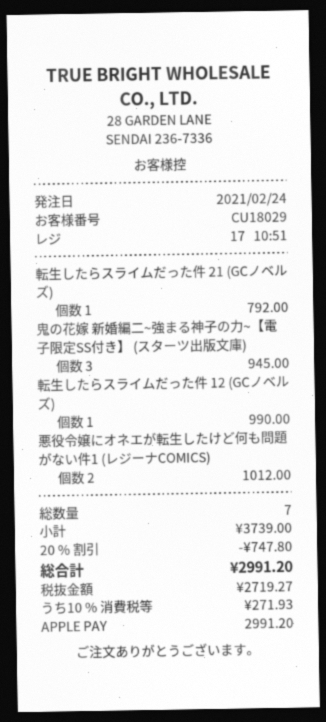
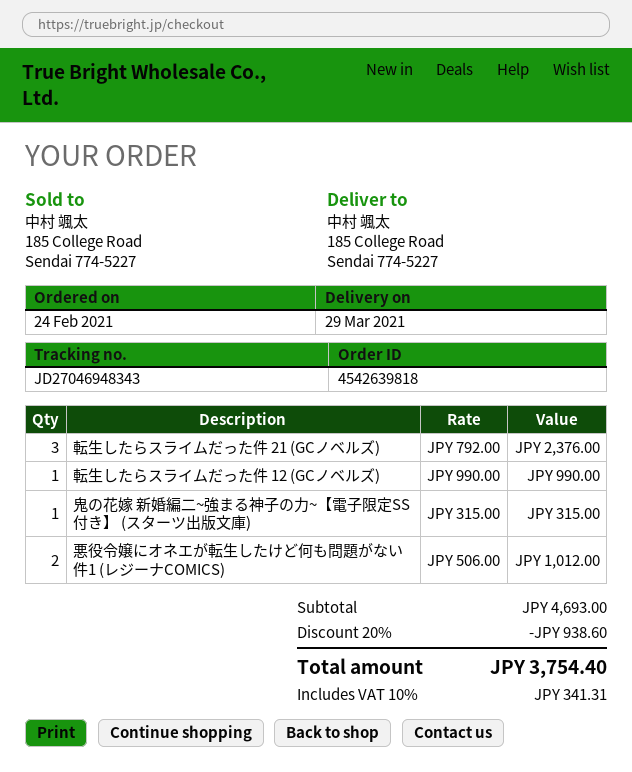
転生したらスライムだった件 21 (GCノベルズ): 1 for 792.00 -> 3 for 2376.00
鬼の花嫁 新婚編二~強まる神子の力~【電子限定SS付き】 (スターツ出版文庫): 3 for 945.00 -> 1 for 315.00
subtotal: 3739.00 -> 4693.00
discount: 20% = 747.80 -> 20% = 938.60
tax: 10% = 271.93 -> 10% = 341.31
total: 2991.20 -> 3754.40

